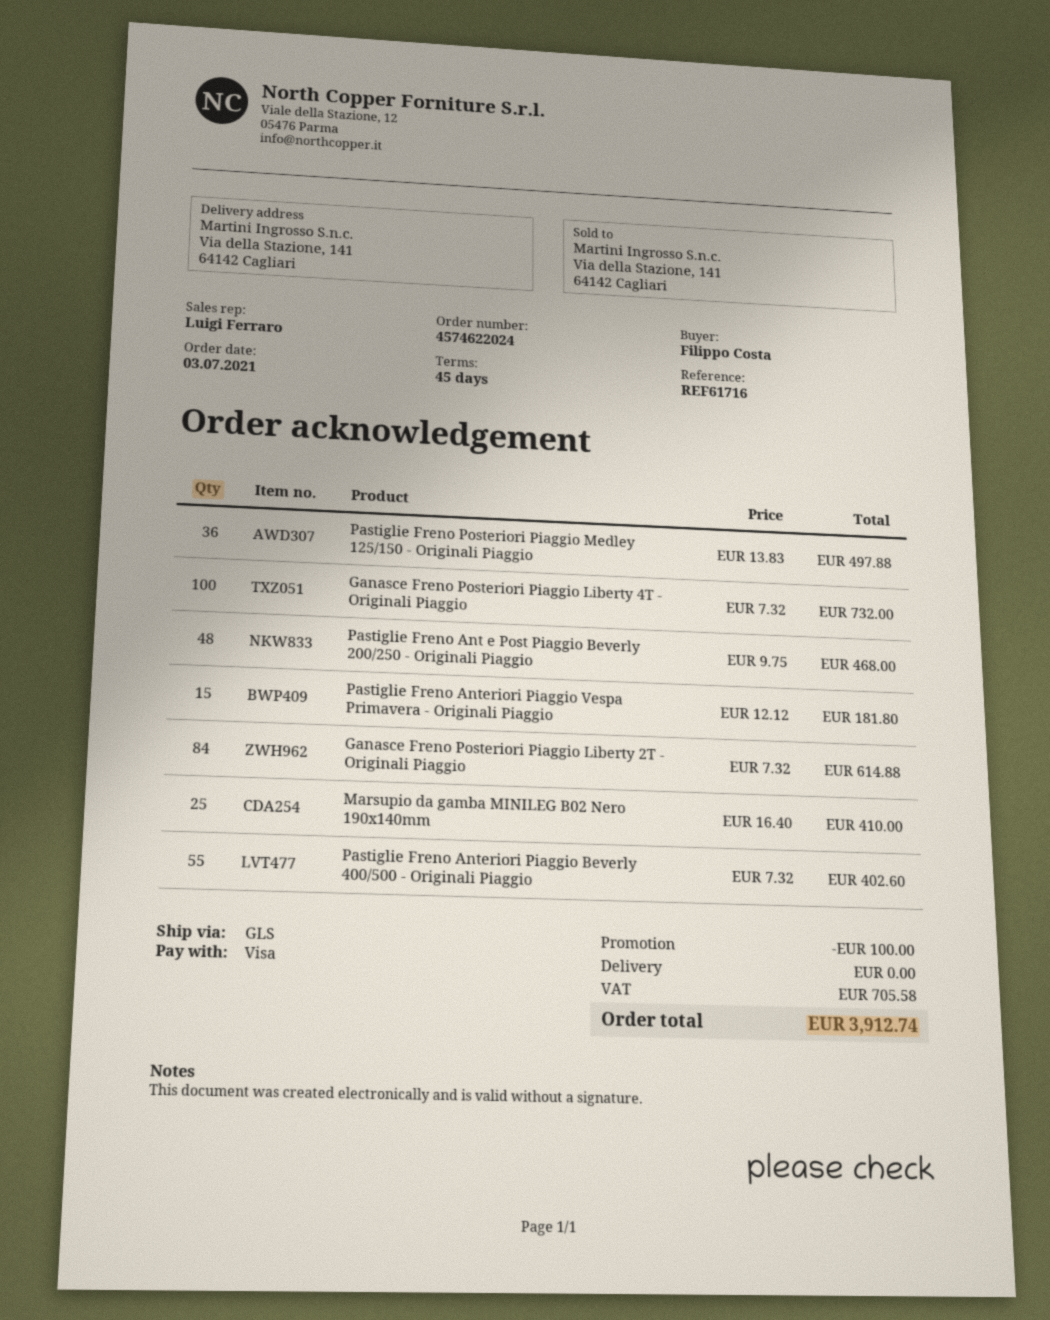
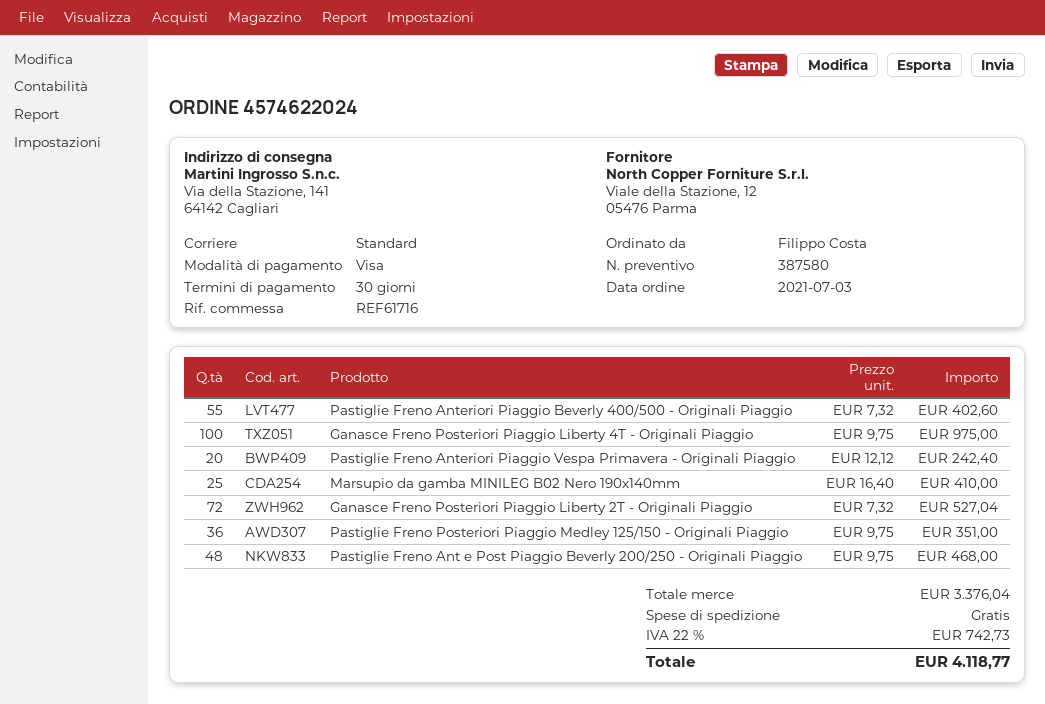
payment terms: 45 days -> 30 days
shipping method: GLS -> standard
Pastiglie Freno Posteriori Piaggio Medley 125/150 - Originali Piaggio: 36 x 13.83 = 497.88 -> 36 x 9.75 = 351.00
Ganasce Freno Posteriori Piaggio Liberty 4T - Originali Piaggio: 100 x 7.32 = 732.00 -> 100 x 9.75 = 975.00
Pastiglie Freno Anteriori Piaggio Vespa Primavera - Originali Piaggio: 15 x 12.12 = 181.80 -> 20 x 12.12 = 242.40
Ganasce Freno Posteriori Piaggio Liberty 2T - Originali Piaggio: 84 x 7.32 = 614.88 -> 72 x 7.32 = 527.04
discount: 100.00 -> none
tax: 705.58 -> 742.73
total: 3912.74 -> 4118.77

